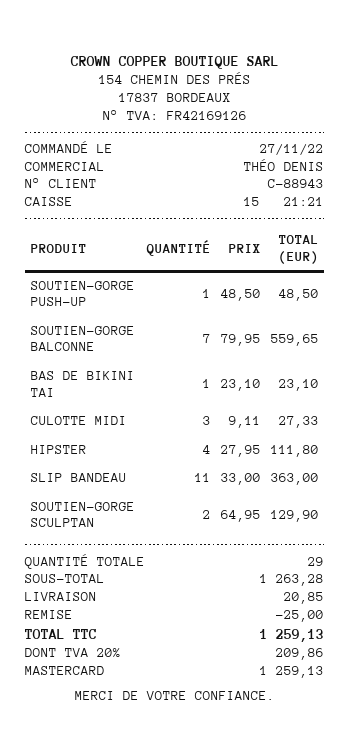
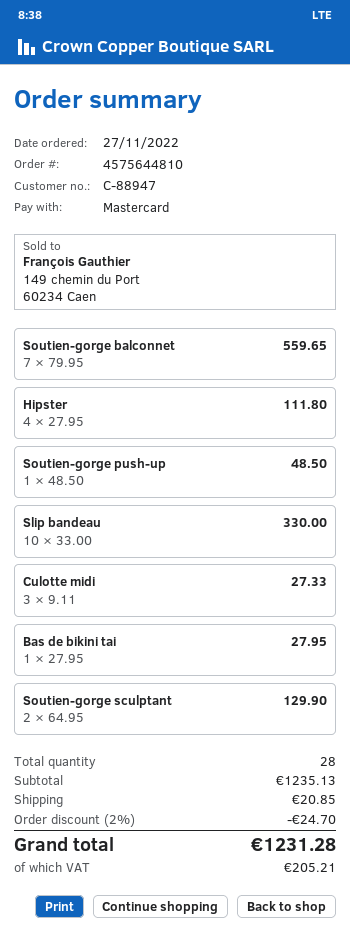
customer number: C-88943 -> C-88947
BAS DE BIKINI TAI: 1 x 23.10 = 23.10 -> 1 x 27.95 = 27.95
SLIP BANDEAU: 11 x 33.00 = 363.00 -> 10 x 33.00 = 330.00
total quantity: 29 -> 28
subtotal: 1263.28 -> 1235.13
discount: 25.00 -> 24.70
tax: 209.86 -> 205.21
total: 1259.13 -> 1231.28

